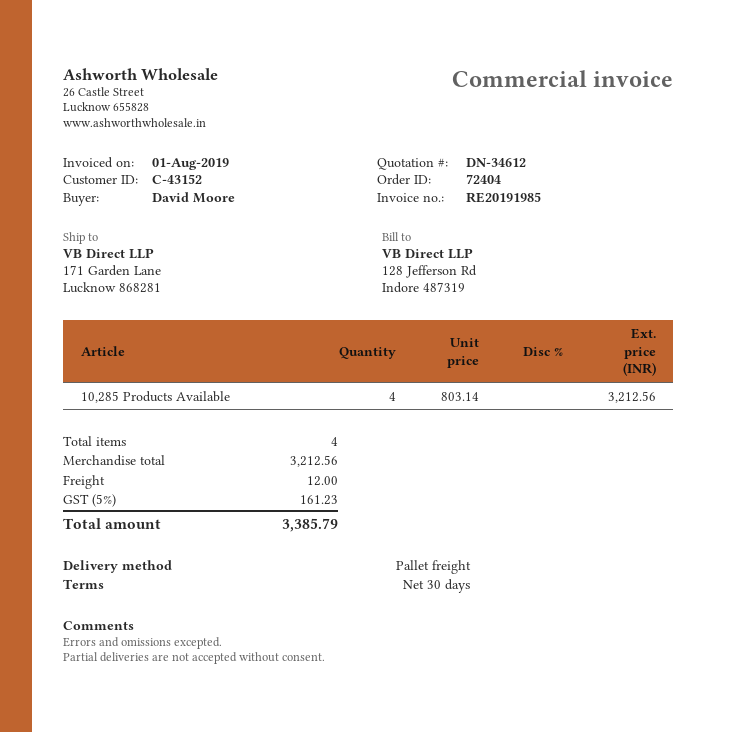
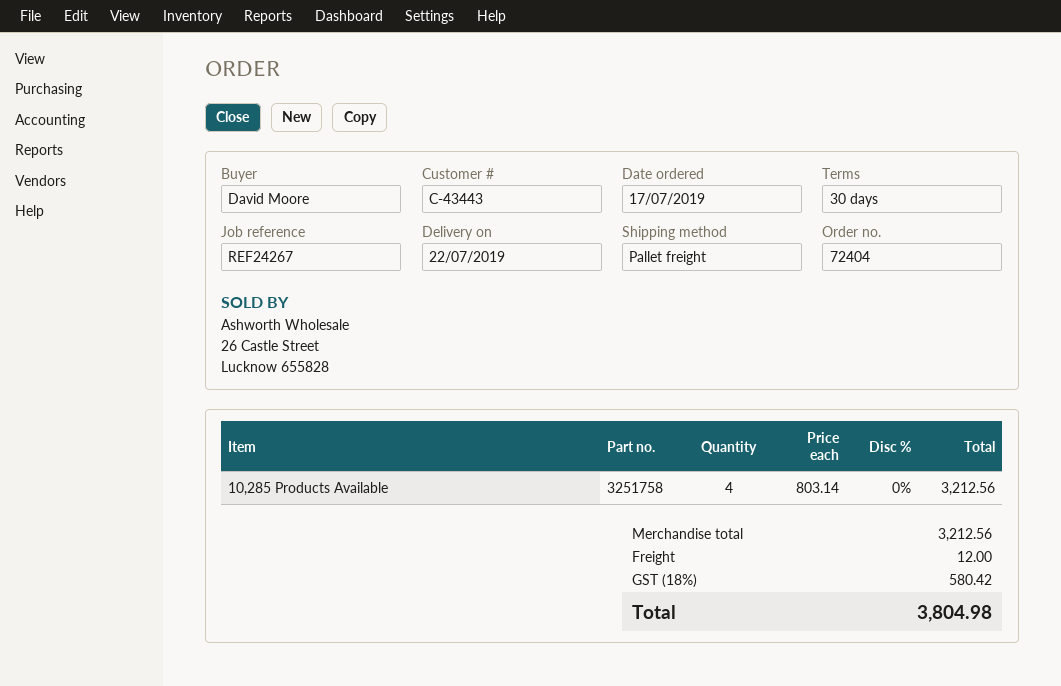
customer number: C-43152 -> C-43443
tax: 5% = 161.23 -> 18% = 580.42
total: 3385.79 -> 3804.98

